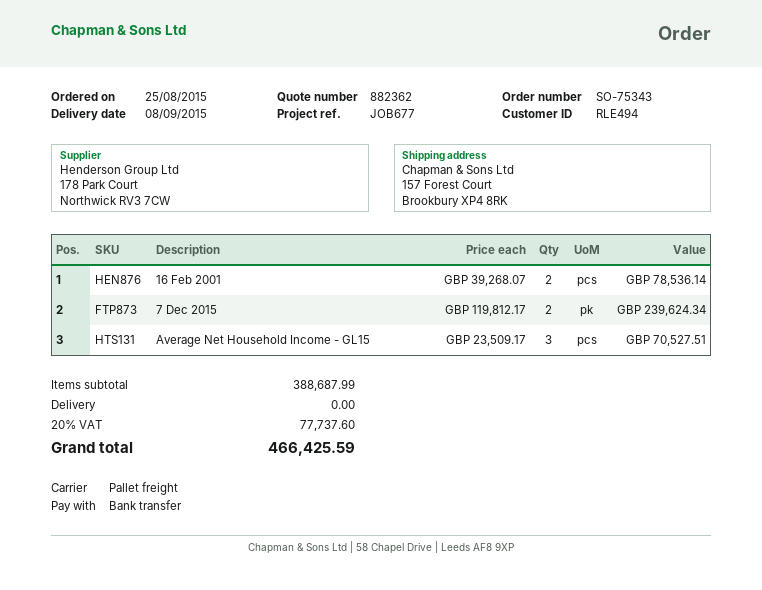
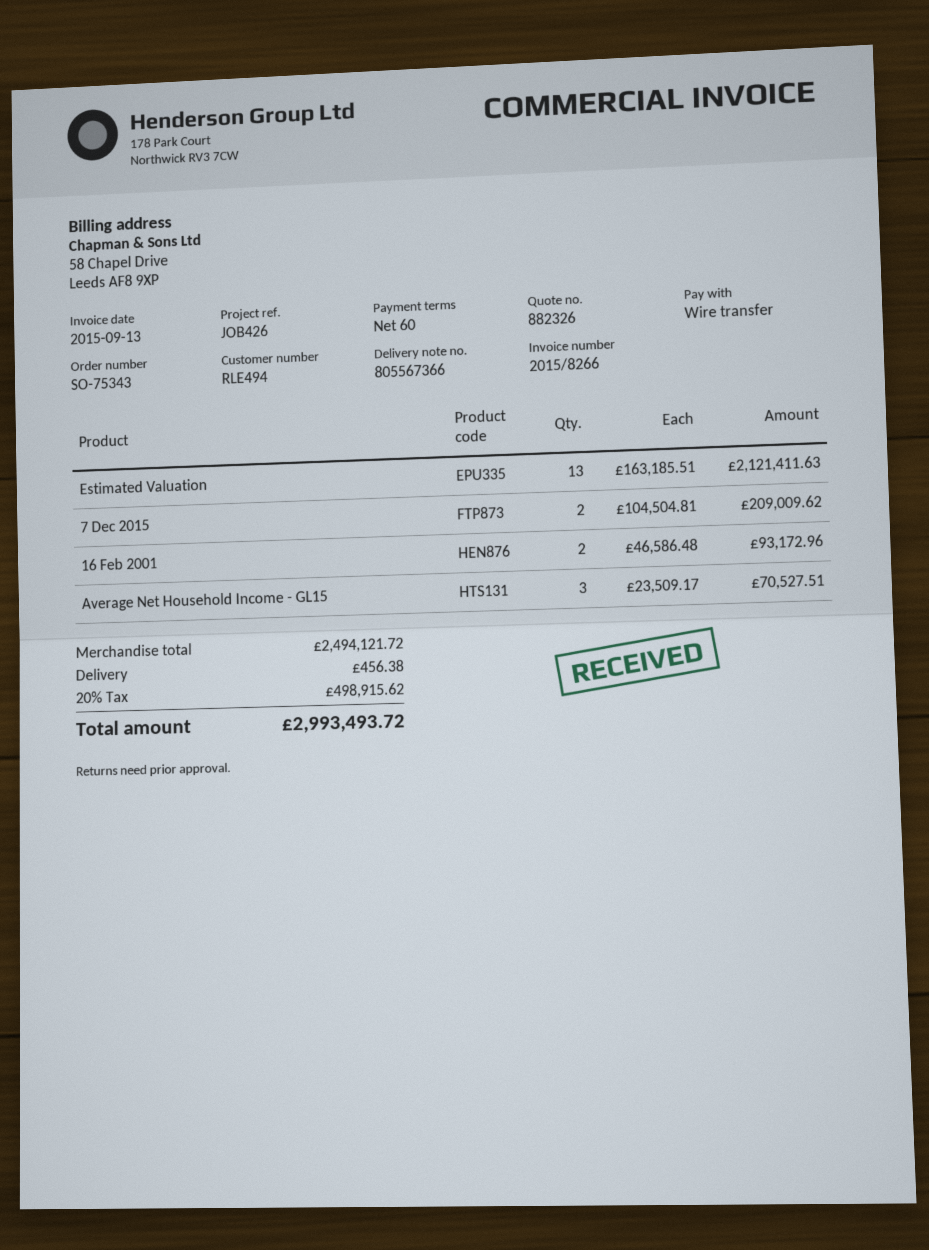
quote number: 882362 -> 882326
reference: JOB677 -> JOB426
16 Feb 2001: 2 x 39268.07 = 78536.14 -> 2 x 46586.48 = 93172.96
7 Dec 2015: 2 x 119812.17 = 239624.34 -> 2 x 104504.81 = 209009.62
Estimated Valuation: none -> 13 x 163185.51 = 2121411.63
subtotal: 388687.99 -> 2494121.72
shipping: 0.00 -> 456.38
tax: 20% = 77737.60 -> 20% = 498915.62
total: 466425.59 -> 2993493.72

